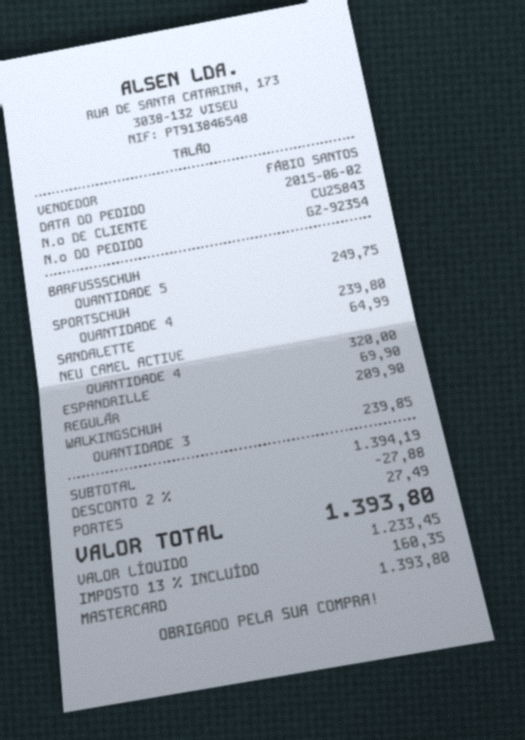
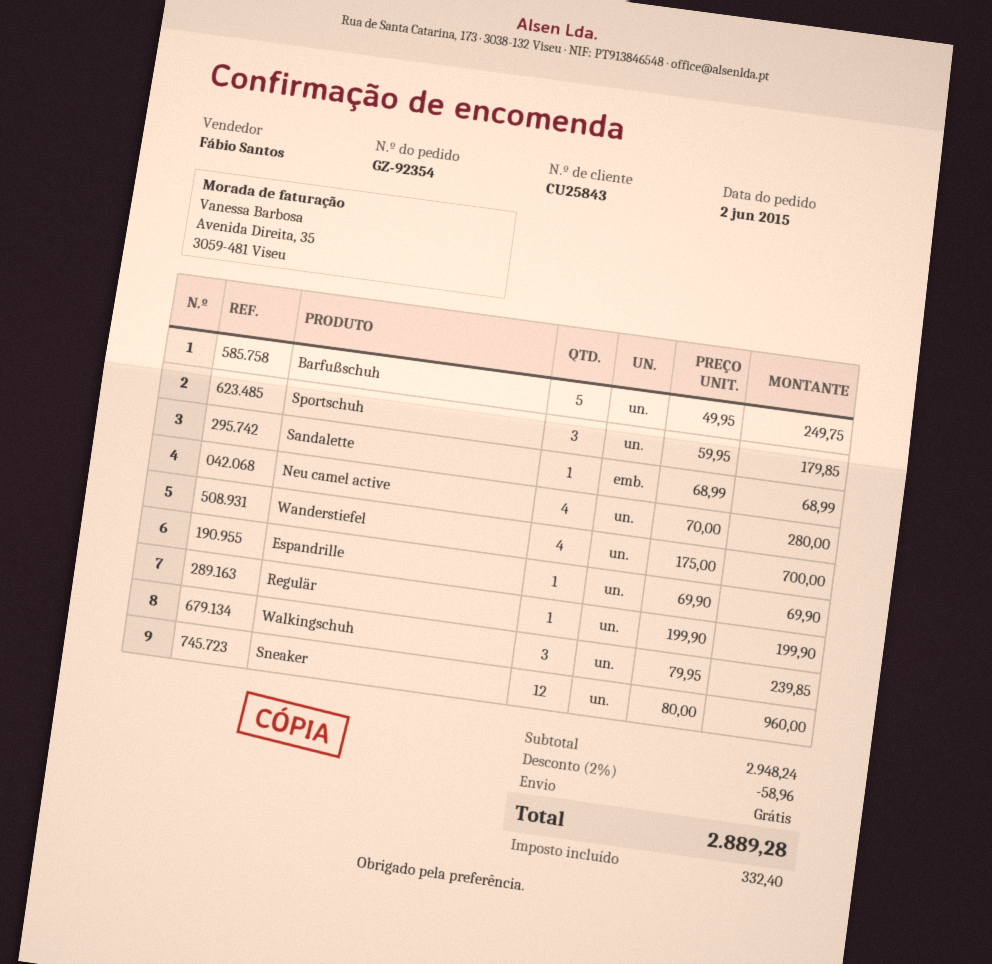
SPORTSCHUH: 4 for 239.80 -> 3 for 179.85
SANDALETTE: 1 for 64.99 -> 1 for 68.99
NEU CAMEL ACTIVE: 4 for 320.00 -> 4 for 280.00
REGULÄR: 1 for 209.90 -> 1 for 199.90
Wanderstiefel: none -> 4 for 700.00
Sneaker: none -> 12 for 960.00
subtotal: 1394.19 -> 2948.24
discount: 2% = 27.88 -> 2% = 58.96
shipping: 27.49 -> 0.00
tax: 160.35 -> 332.40
total: 1393.80 -> 2889.28

